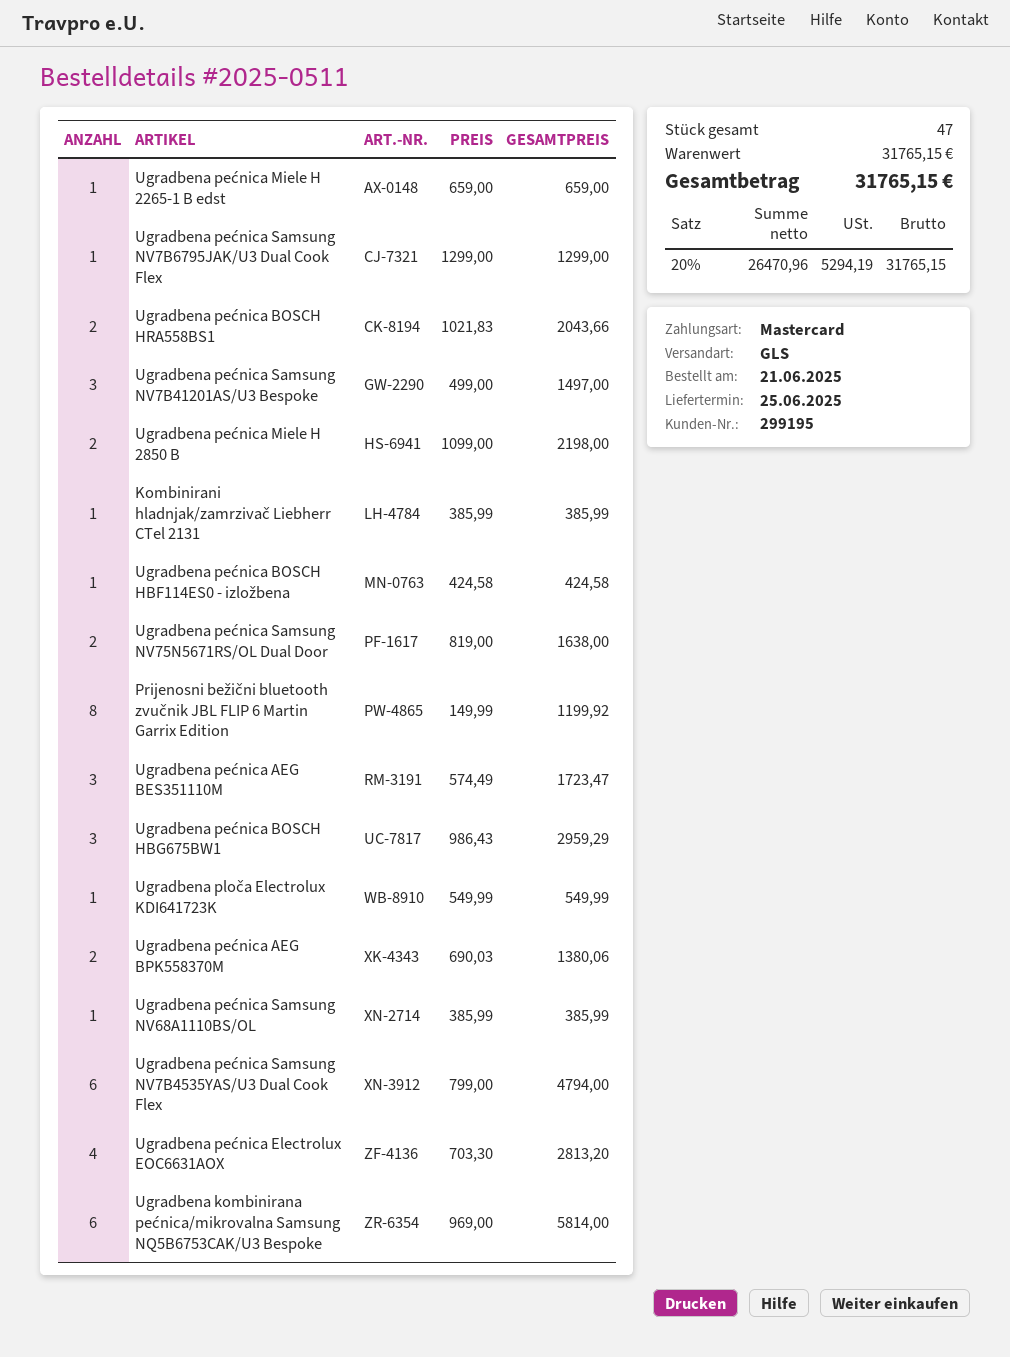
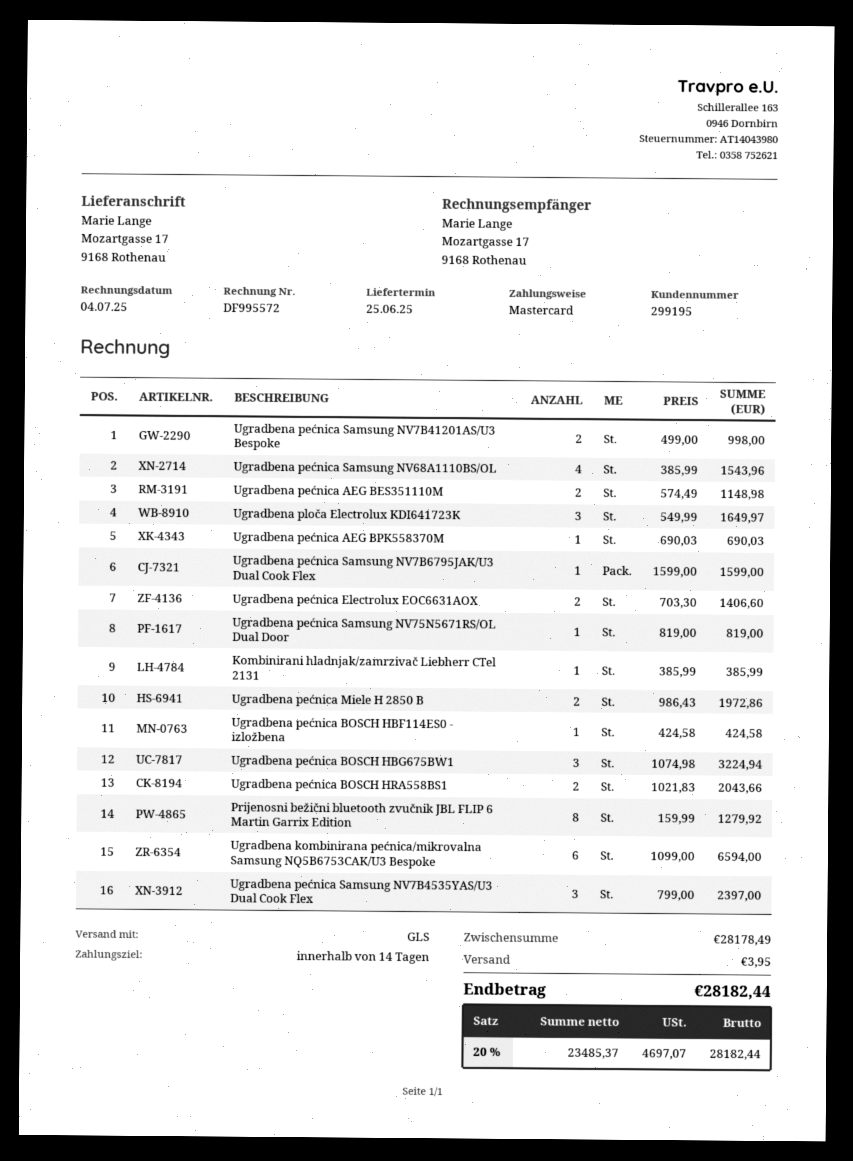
Ugradbena pećnica Miele H 2265-1 B edst: 1 x 659.00 = 659.00 -> none
Ugradbena pećnica Samsung NV7B6795JAK/U3 Dual Cook Flex: 1 x 1299.00 = 1299.00 -> 1 x 1599.00 = 1599.00
Ugradbena pećnica Samsung NV7B41201AS/U3 Bespoke: 3 x 499.00 = 1497.00 -> 2 x 499.00 = 998.00
Ugradbena pećnica Miele H 2850 B: 2 x 1099.00 = 2198.00 -> 2 x 986.43 = 1972.86
Ugradbena pećnica Samsung NV75N5671RS/OL Dual Door: 2 x 819.00 = 1638.00 -> 1 x 819.00 = 819.00
Prijenosni bežični bluetooth zvučnik JBL FLIP 6 Martin Garrix Edition: 8 x 149.99 = 1199.92 -> 8 x 159.99 = 1279.92
Ugradbena pećnica AEG BES351110M: 3 x 574.49 = 1723.47 -> 2 x 574.49 = 1148.98
Ugradbena pećnica BOSCH HBG675BW1: 3 x 986.43 = 2959.29 -> 3 x 1074.98 = 3224.94
Ugradbena ploča Electrolux KDI641723K: 1 x 549.99 = 549.99 -> 3 x 549.99 = 1649.97
Ugradbena pećnica AEG BPK558370M: 2 x 690.03 = 1380.06 -> 1 x 690.03 = 690.03
Ugradbena pećnica Samsung NV68A1110BS/OL: 1 x 385.99 = 385.99 -> 4 x 385.99 = 1543.96
Ugradbena pećnica Samsung NV7B4535YAS/U3 Dual Cook Flex: 6 x 799.00 = 4794.00 -> 3 x 799.00 = 2397.00
Ugradbena pećnica Electrolux EOC6631AOX: 4 x 703.30 = 2813.20 -> 2 x 703.30 = 1406.60
Ugradbena kombinirana pećnica/mikrovalna Samsung NQ5B6753CAK/U3 Bespoke: 6 x 969.00 = 5814.00 -> 6 x 1099.00 = 6594.00
subtotal: 31765.15 -> 28178.49
shipping: none -> 3.95
net: 26470.96 -> 23485.37
tax: 20% = 5294.19 -> 20% = 4697.07
total: 31765.15 -> 28182.44

